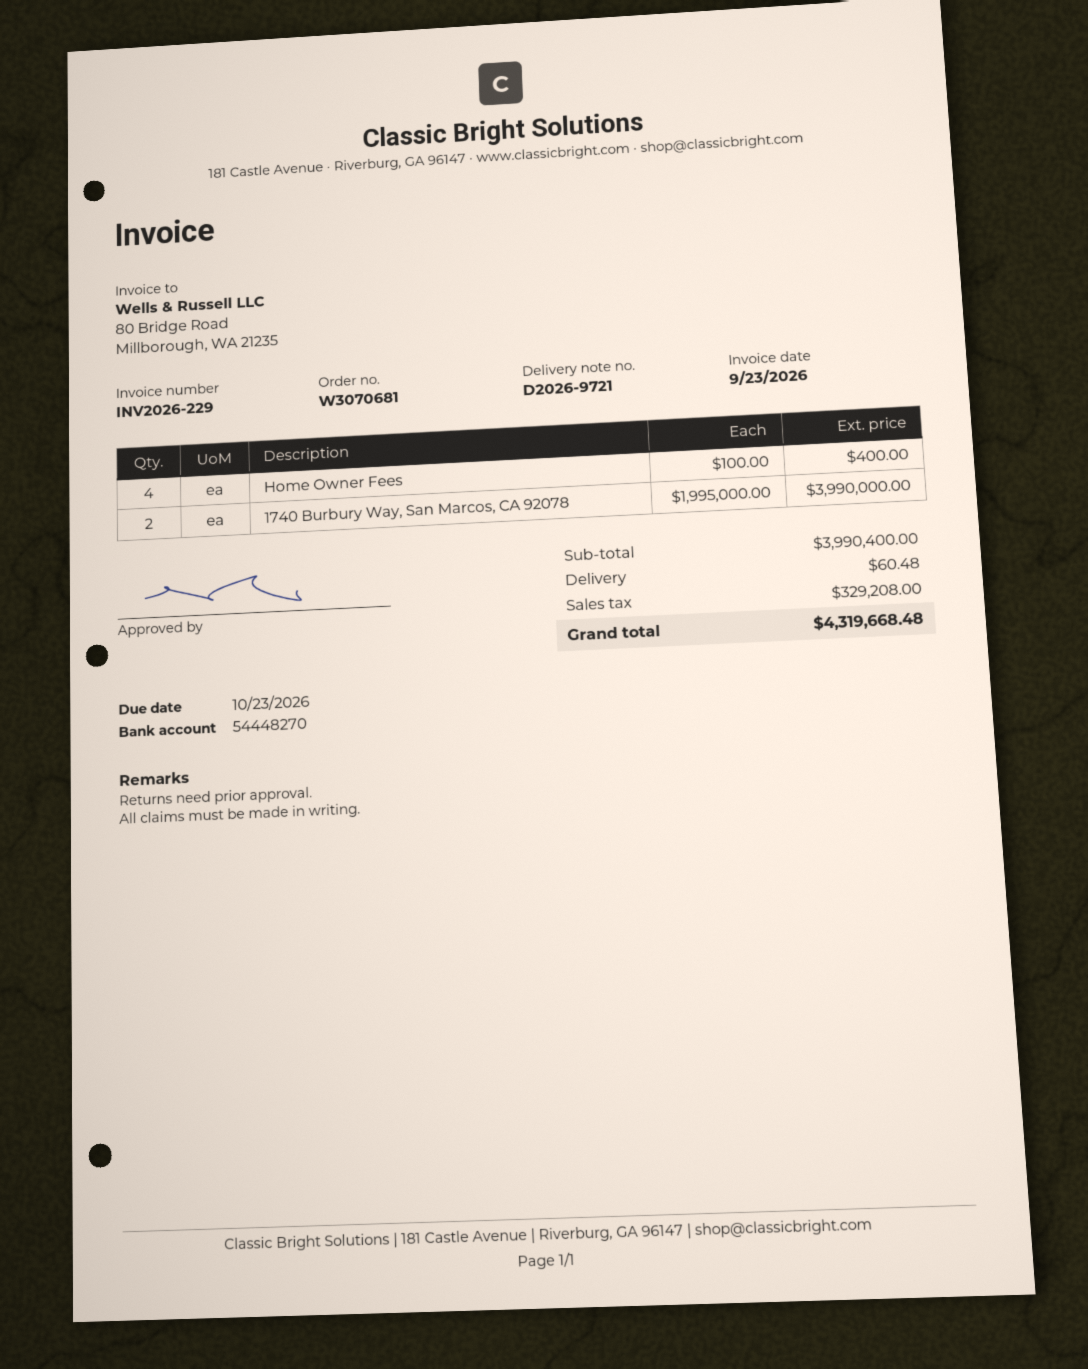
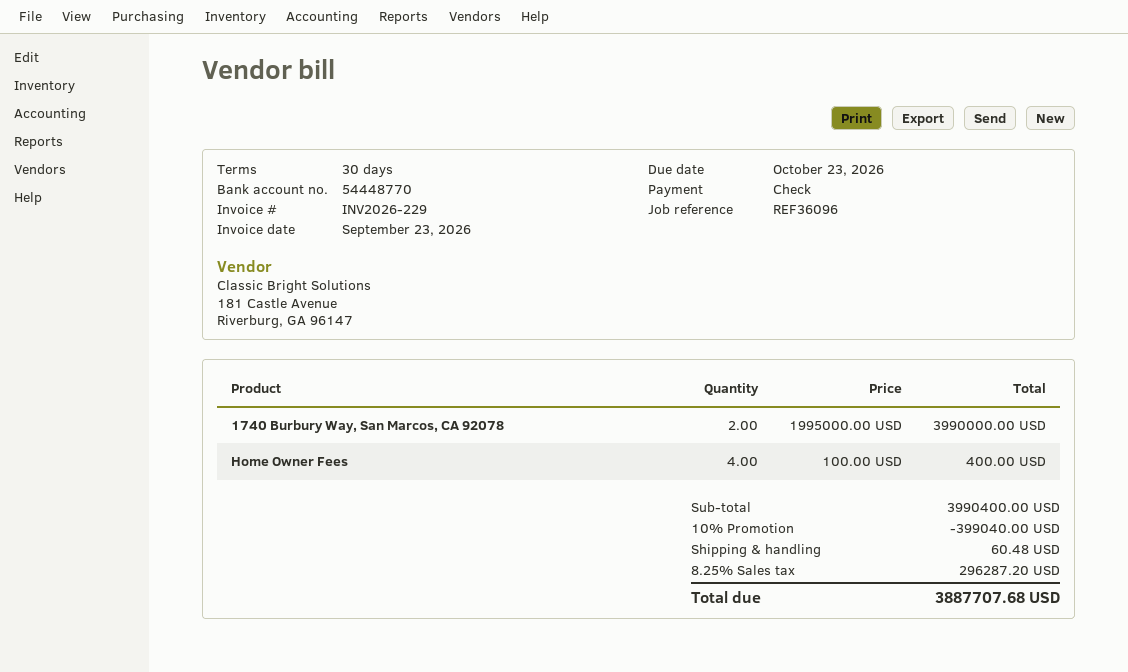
bank account: 54448270 -> 54448770
discount: none -> 10% = 399040.00
tax: 329208.00 -> 296287.20
total: 4319668.48 -> 3887707.68

